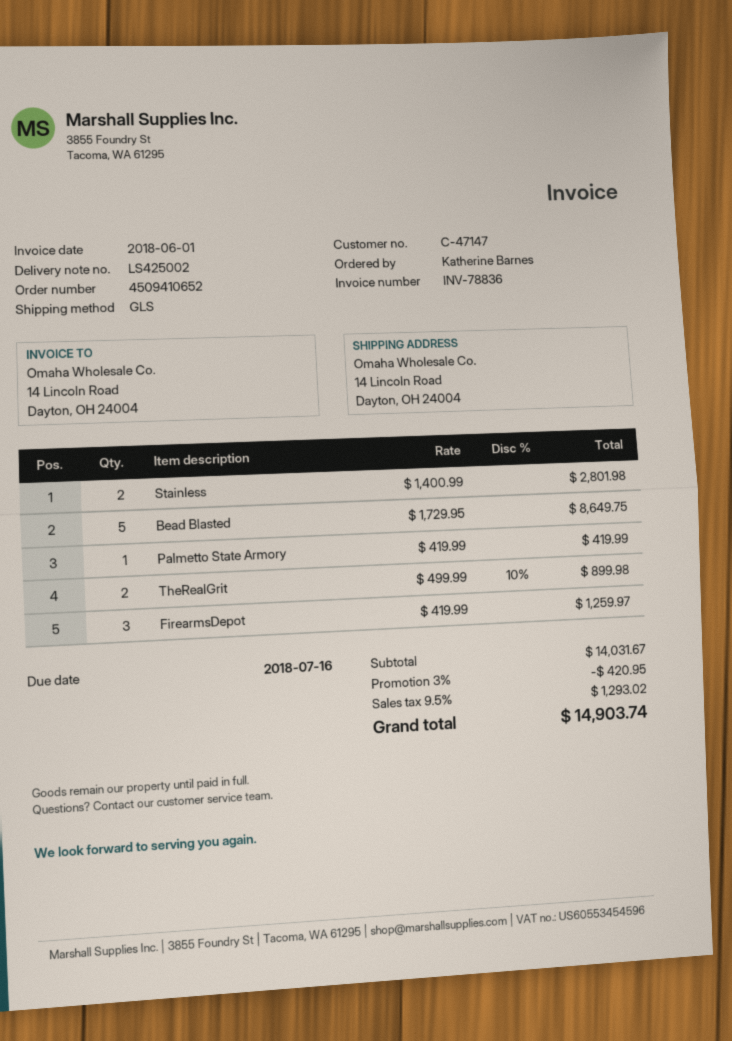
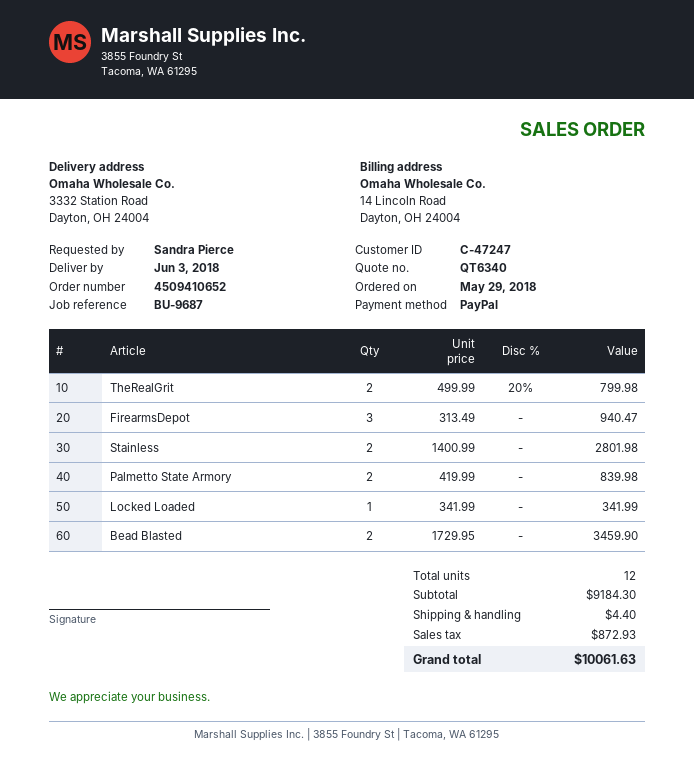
customer number: C-47147 -> C-47247
ordered by: Katherine Barnes -> Sandra Pierce
ship to: 14 Lincoln Road, Dayton, OH 24004 -> 3332 Station Road, Dayton, OH 24004
Bead Blasted: 5 x 1729.95 = 8649.75 -> 2 x 1729.95 = 3459.90
Palmetto State Armory: 1 x 419.99 = 419.99 -> 2 x 419.99 = 839.98
TheRealGrit: 2 x 499.99 - 10% = 899.98 -> 2 x 499.99 - 20% = 799.98
FirearmsDepot: 3 x 419.99 = 1259.97 -> 3 x 313.49 = 940.47
Locked Loaded: none -> 1 x 341.99 = 341.99
subtotal: 14031.67 -> 9184.30
discount: 3% = 420.95 -> none
shipping: none -> 4.40
tax: 1293.02 -> 872.93
total: 14903.74 -> 10061.63

